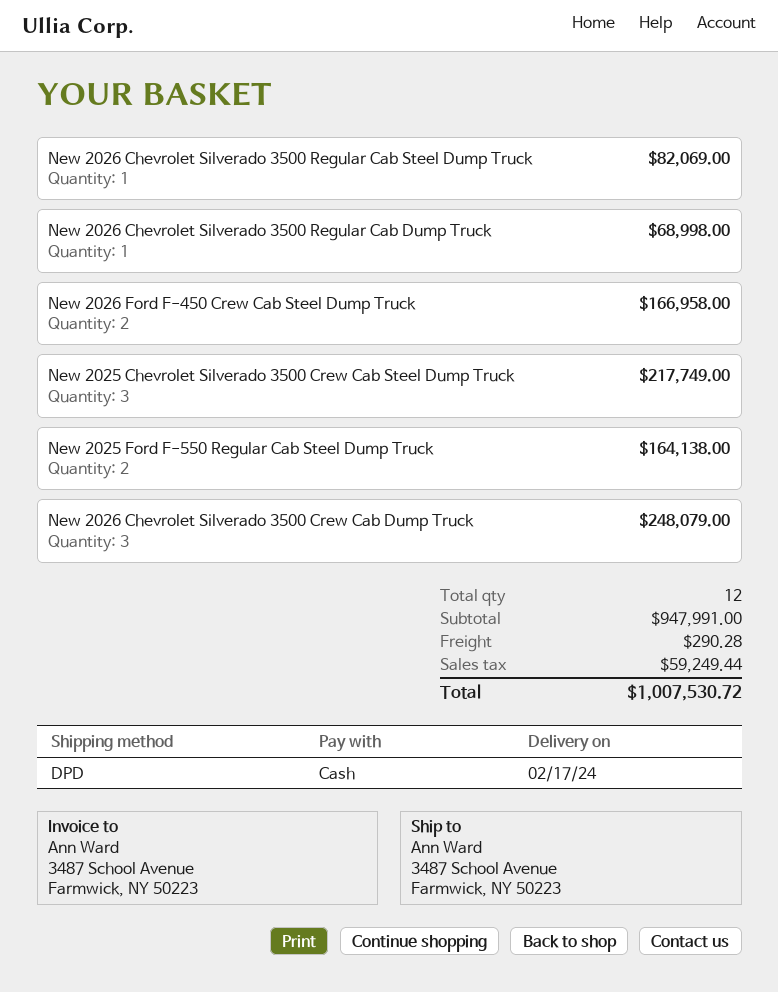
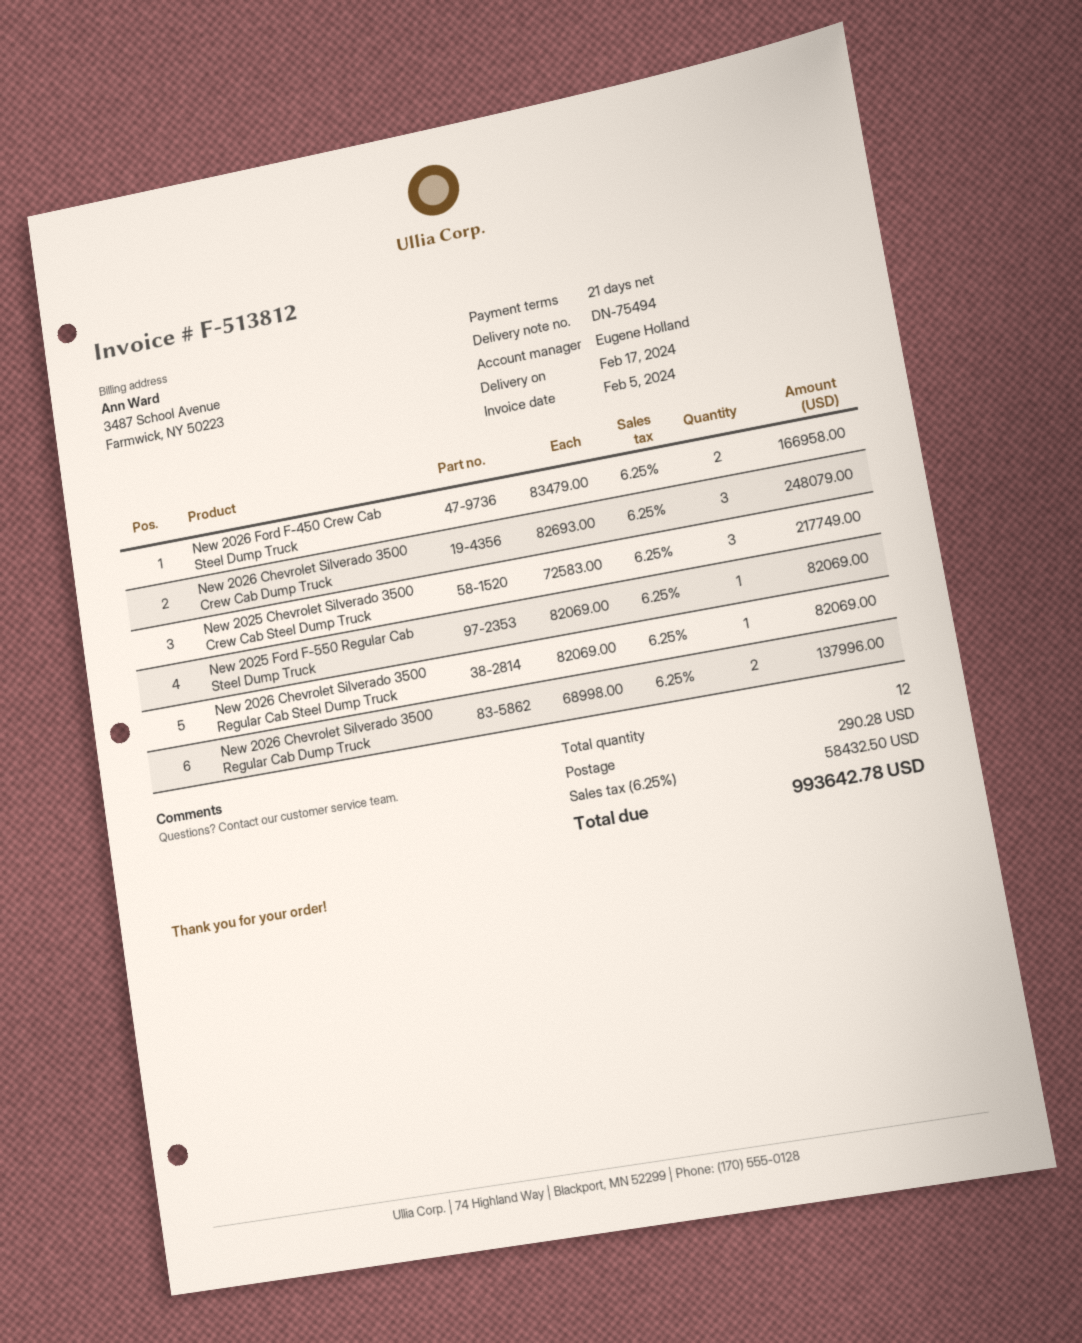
New 2026 Chevrolet Silverado 3500 Regular Cab Dump Truck: 1 for 68998.00 -> 2 for 137996.00
New 2025 Ford F-550 Regular Cab Steel Dump Truck: 2 for 164138.00 -> 1 for 82069.00
tax: 59249.44 -> 58432.50
total: 1007530.72 -> 993642.78

